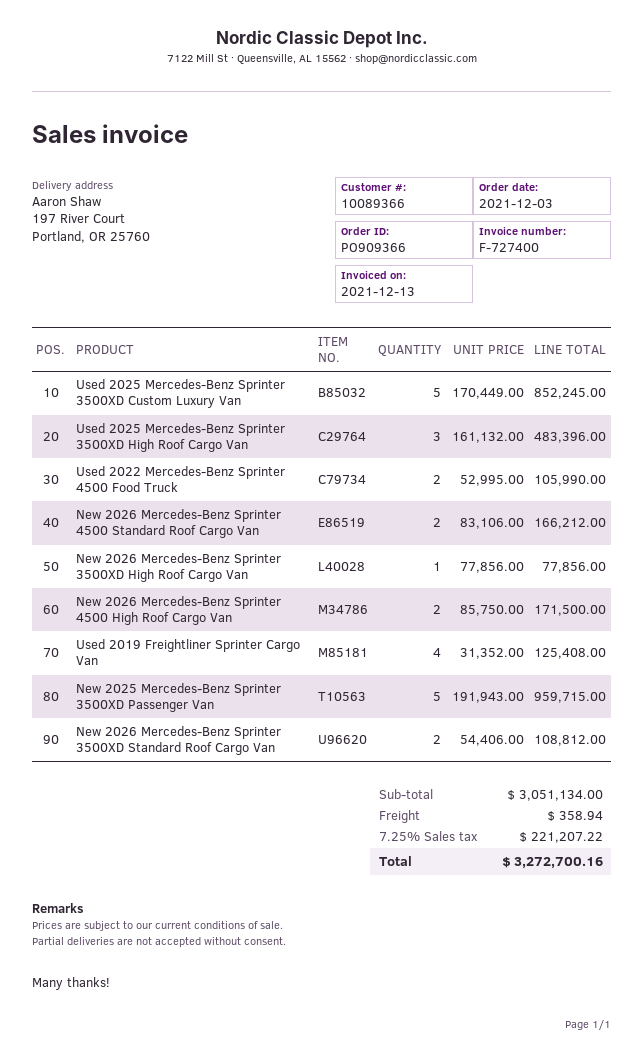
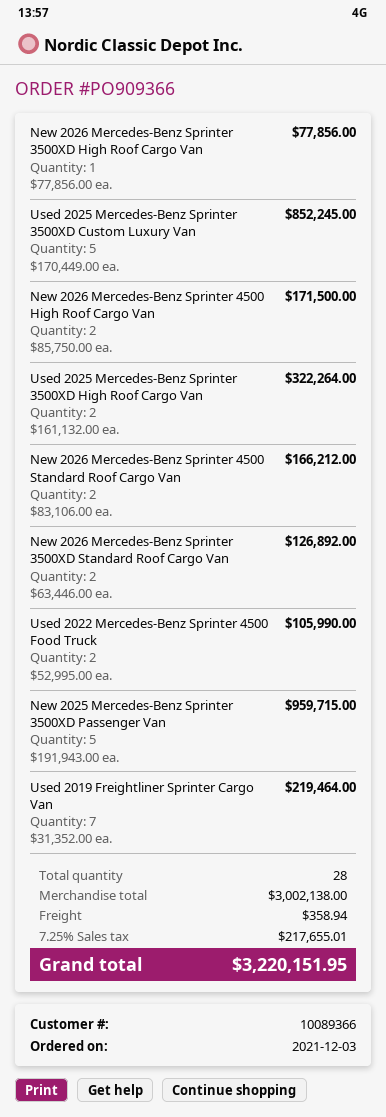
Used 2025 Mercedes-Benz Sprinter 3500XD High Roof Cargo Van: 3 x 161132.00 = 483396.00 -> 2 x 161132.00 = 322264.00
Used 2019 Freightliner Sprinter Cargo Van: 4 x 31352.00 = 125408.00 -> 7 x 31352.00 = 219464.00
New 2026 Mercedes-Benz Sprinter 3500XD Standard Roof Cargo Van: 2 x 54406.00 = 108812.00 -> 2 x 63446.00 = 126892.00
subtotal: 3051134.00 -> 3002138.00
tax: 7.25% = 221207.22 -> 7.25% = 217655.01
total: 3272700.16 -> 3220151.95

